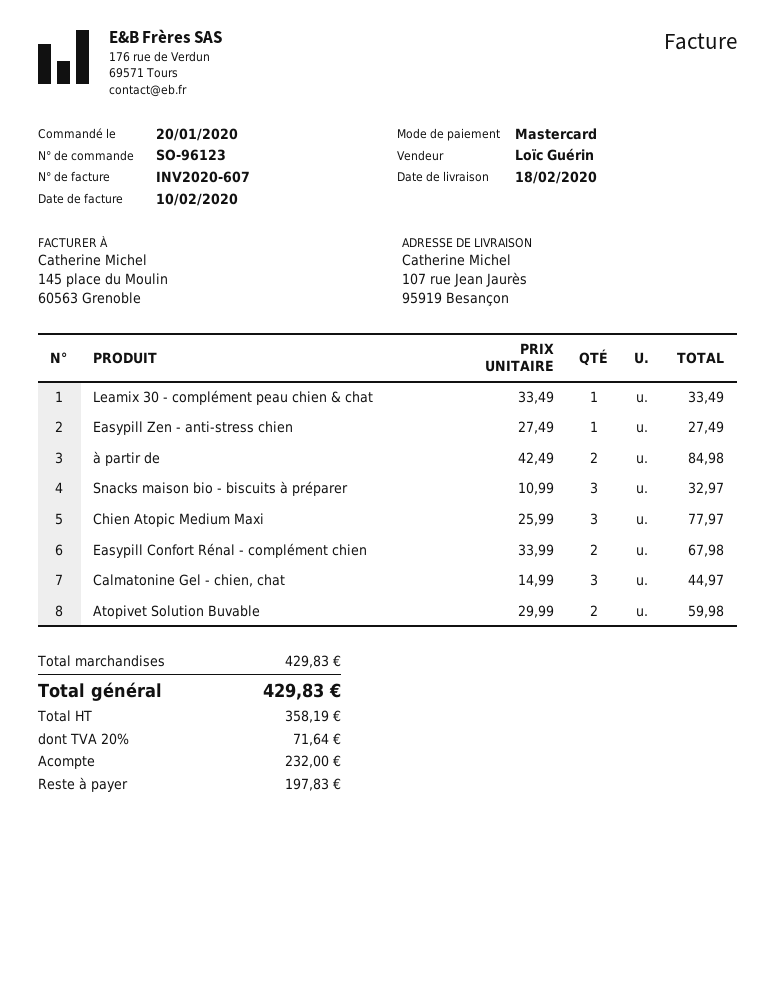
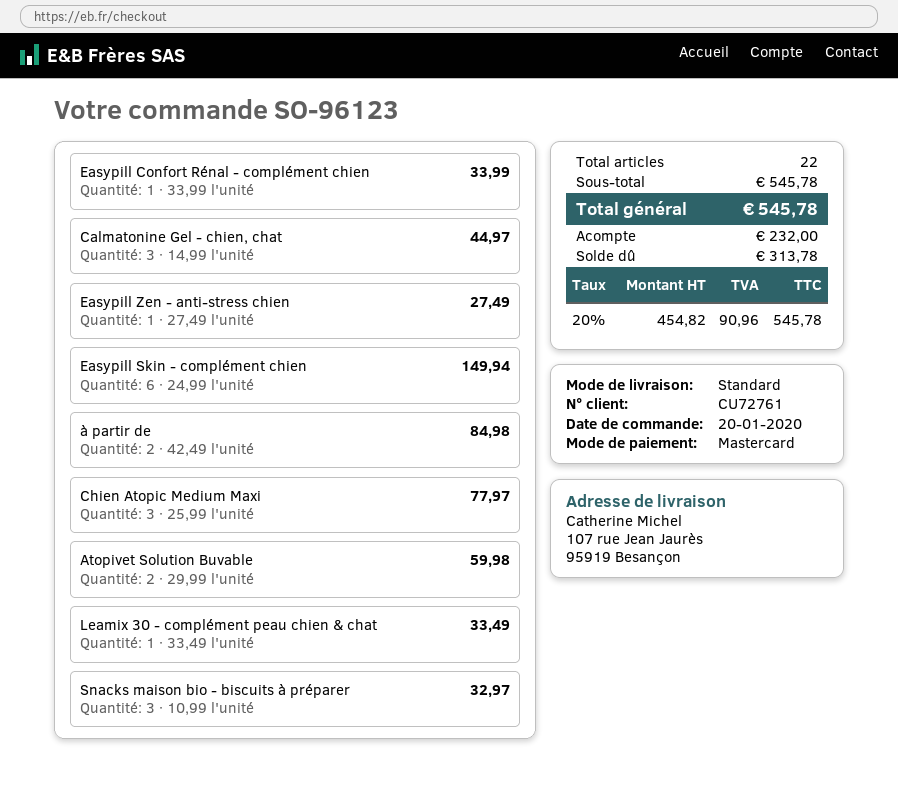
Easypill Confort Rénal - complément chien: 2 x 33.99 = 67.98 -> 1 x 33.99 = 33.99
Easypill Skin - complément chien: none -> 6 x 24.99 = 149.94
subtotal: 429.83 -> 545.78
net: 358.19 -> 454.82
tax: 20% = 71.64 -> 20% = 90.96
total: 429.83 -> 545.78
balance: 197.83 -> 313.78

